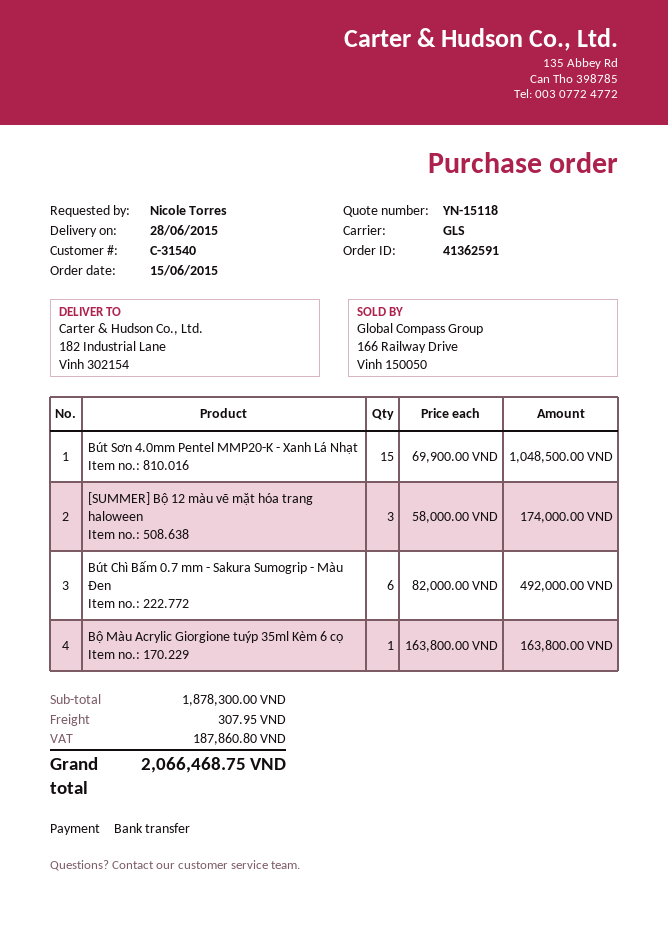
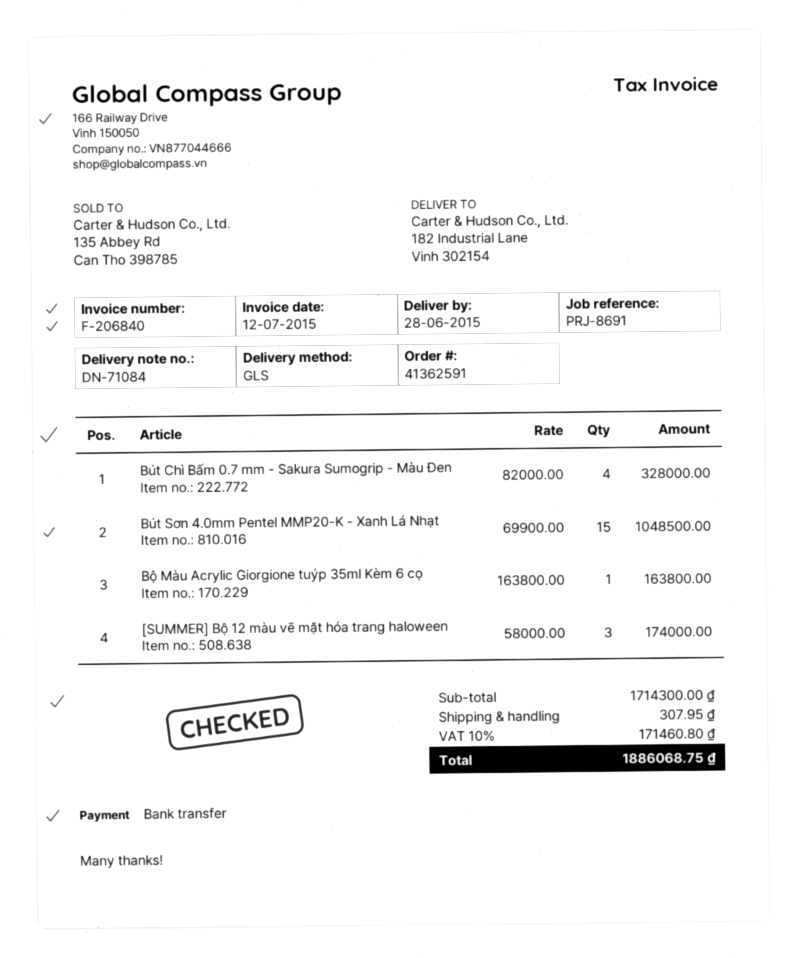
Bút Chì Bấm 0.7 mm - Sakura Sumogrip - Màu Đen: 6 x 82000.00 = 492000.00 -> 4 x 82000.00 = 328000.00
subtotal: 1878300.00 -> 1714300.00
tax: 187860.80 -> 171460.80
total: 2066468.75 -> 1886068.75

